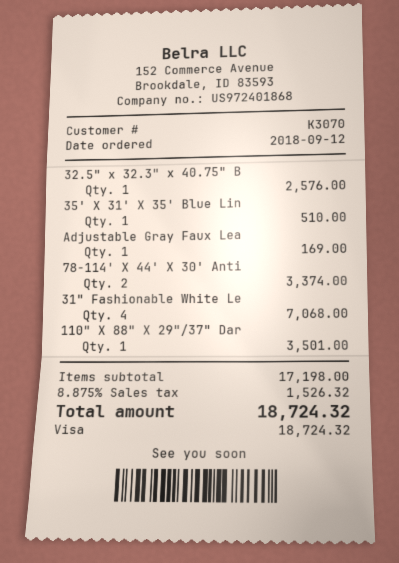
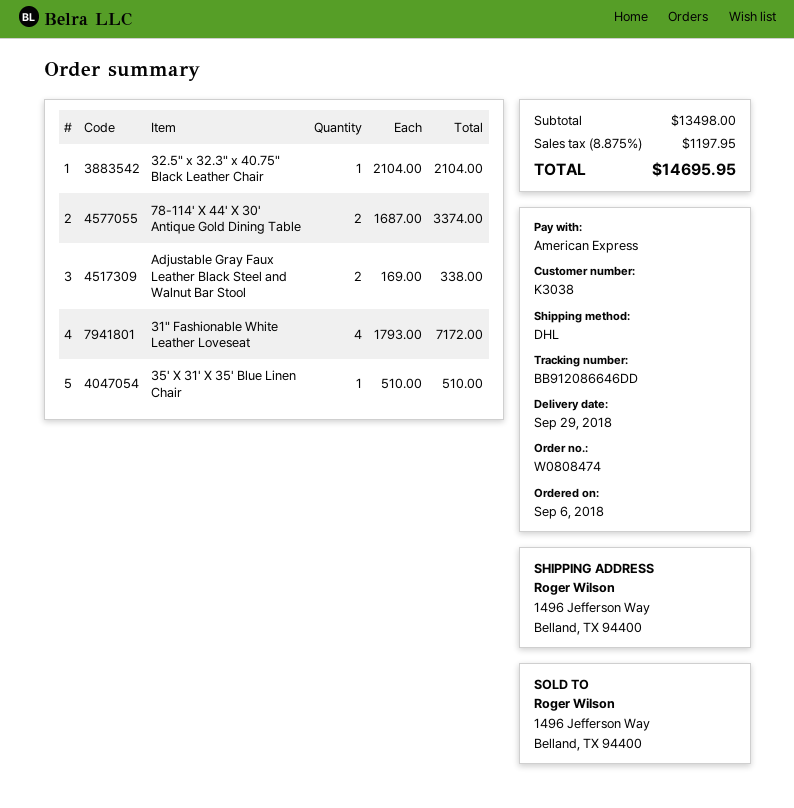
order date: 2018-09-12 -> 2018-09-06
customer number: K3070 -> K3038
payment method: Visa -> American Express
32.5" x 32.3" x 40.75" B: 1 for 2576.00 -> 1 for 2104.00
Adjustable Gray Faux Lea: 1 for 169.00 -> 2 for 338.00
31" Fashionable White Le: 4 for 7068.00 -> 4 for 7172.00
110" X 88" X 29"/37" Dar: 1 for 3501.00 -> none
subtotal: 17198.00 -> 13498.00
tax: 8.875% = 1526.32 -> 8.875% = 1197.95
total: 18724.32 -> 14695.95

